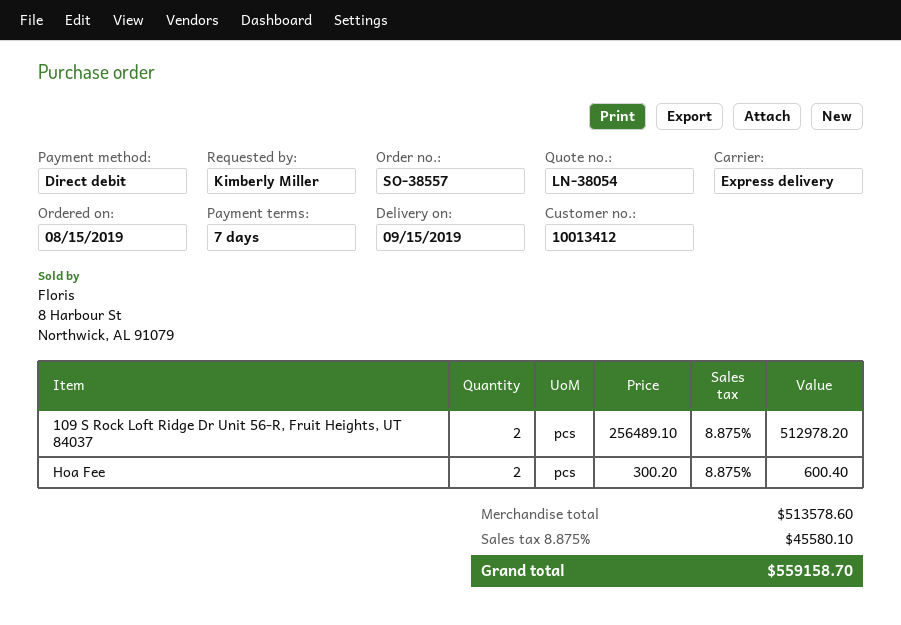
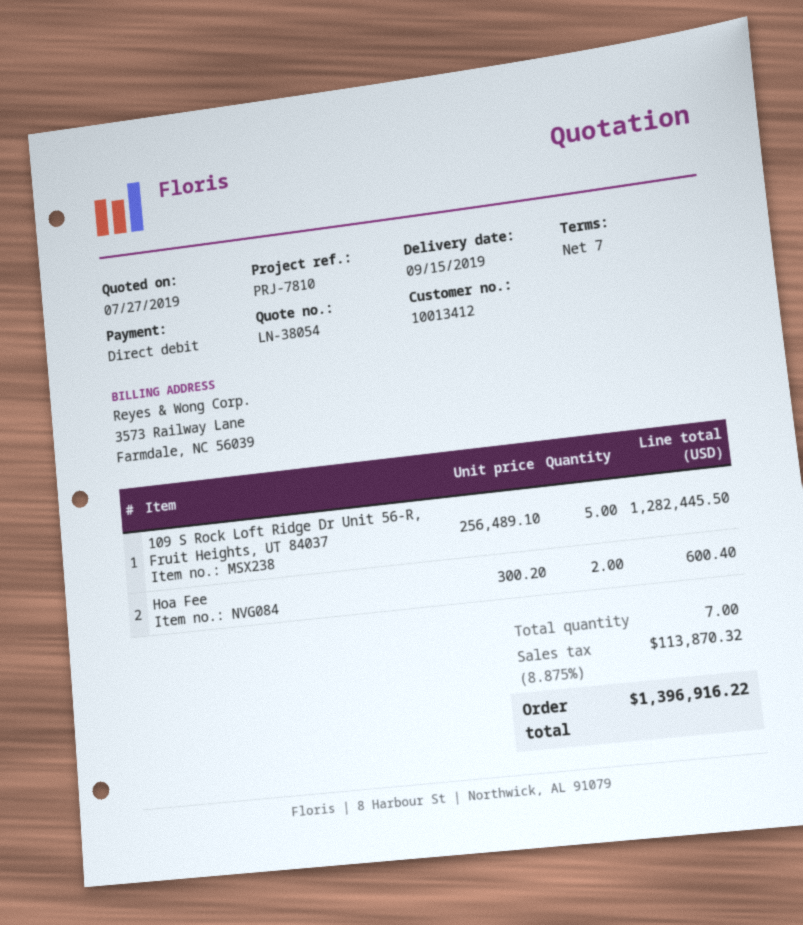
109 S Rock Loft Ridge Dr Unit 56-R, Fruit Heights, UT 84037: 2 x 256489.10 = 512978.20 -> 5 x 256489.10 = 1282445.50
tax: 8.875% = 45580.10 -> 8.875% = 113870.32
total: 559158.70 -> 1396916.22

